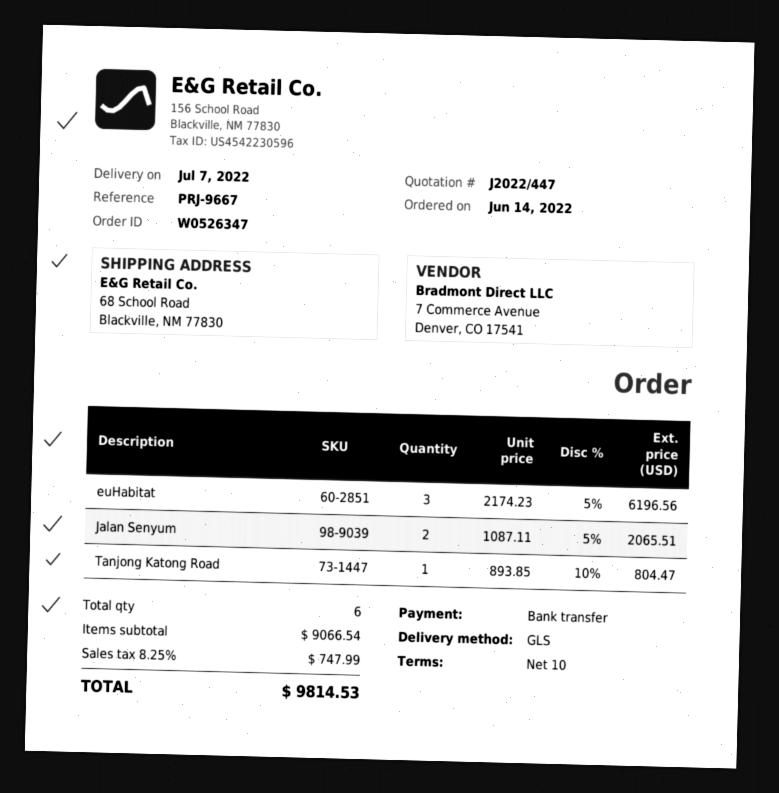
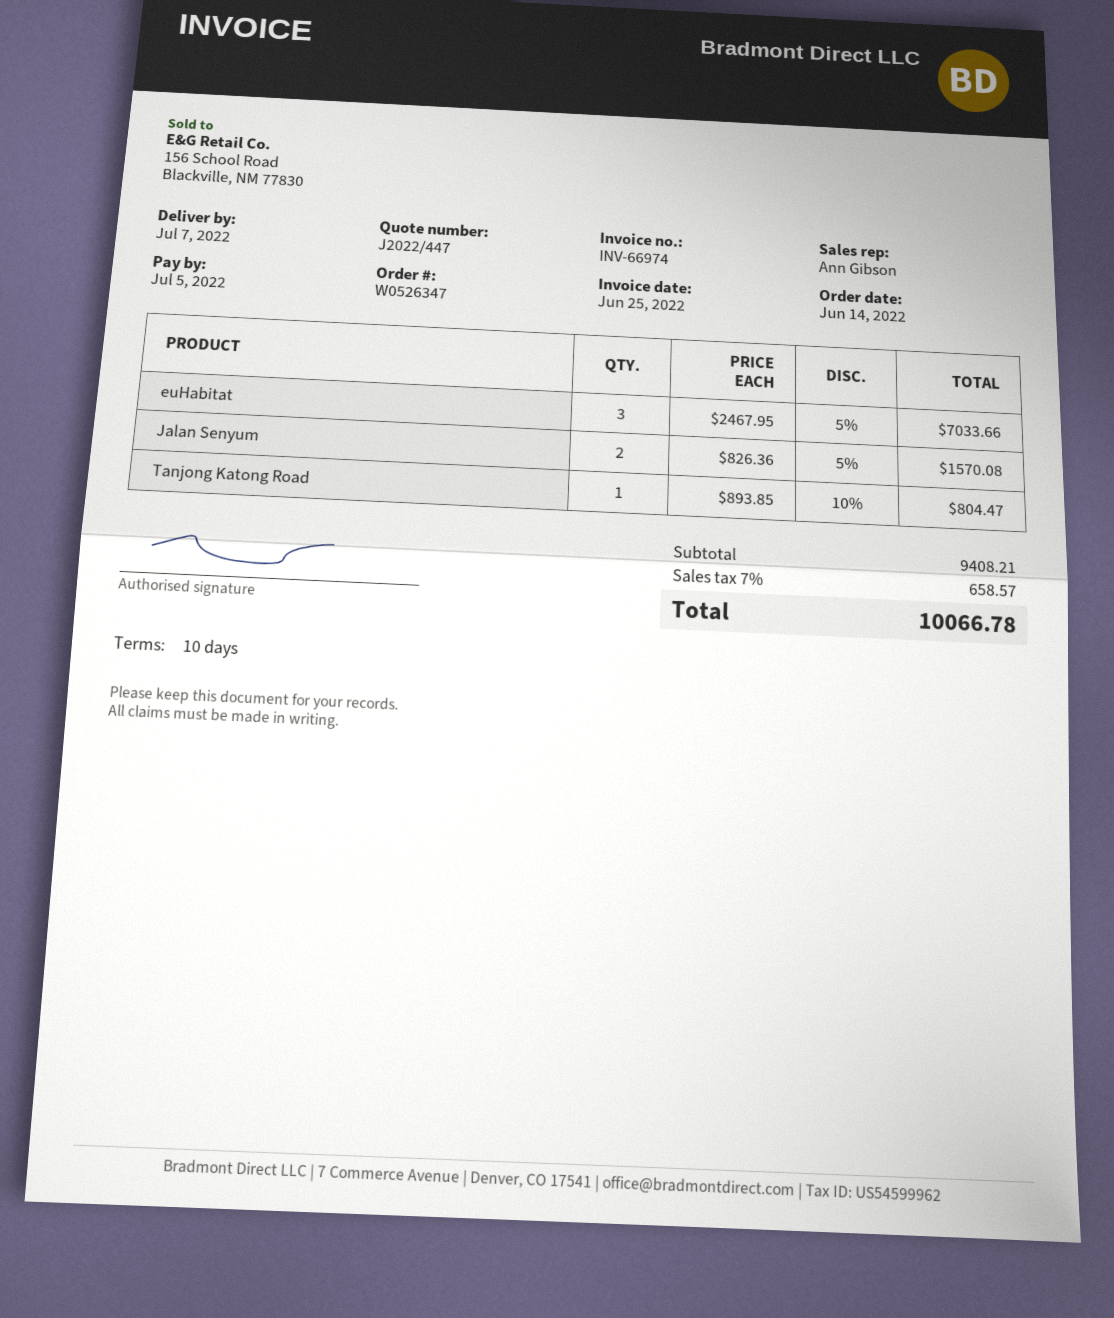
euHabitat: 3 x 2174.23 - 5% = 6196.56 -> 3 x 2467.95 - 5% = 7033.66
Jalan Senyum: 2 x 1087.11 - 5% = 2065.51 -> 2 x 826.36 - 5% = 1570.08
subtotal: 9066.54 -> 9408.21
tax: 8.25% = 747.99 -> 7% = 658.57
total: 9814.53 -> 10066.78

